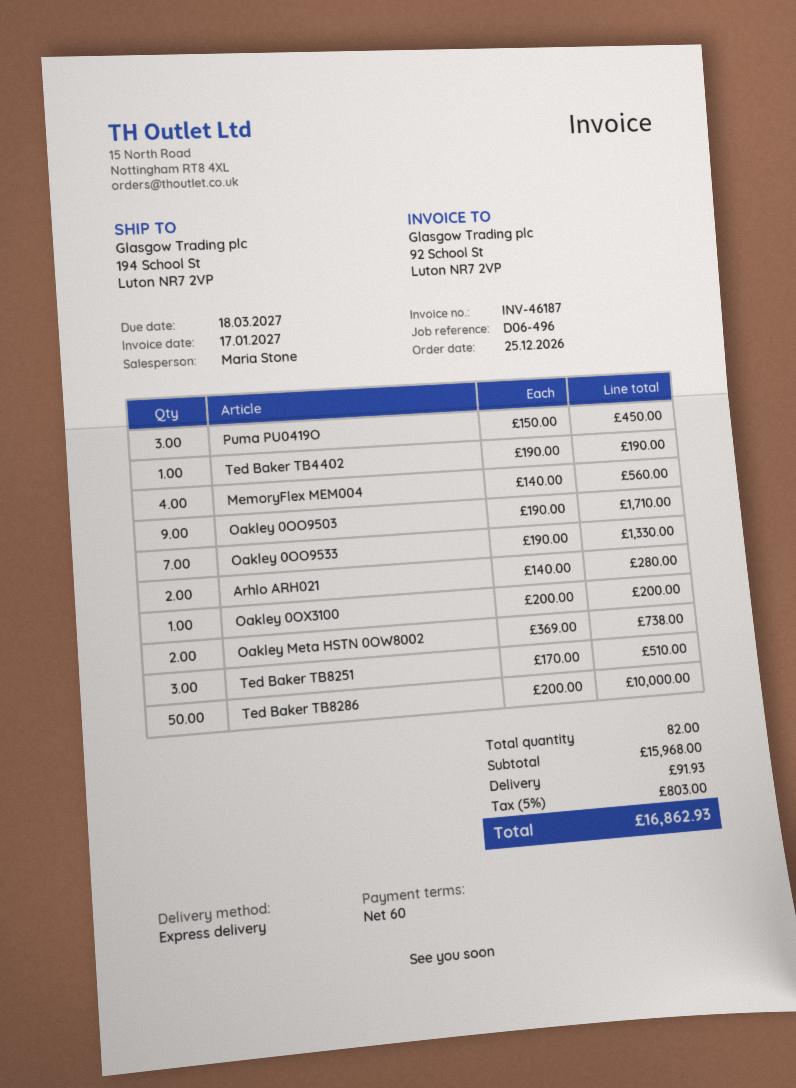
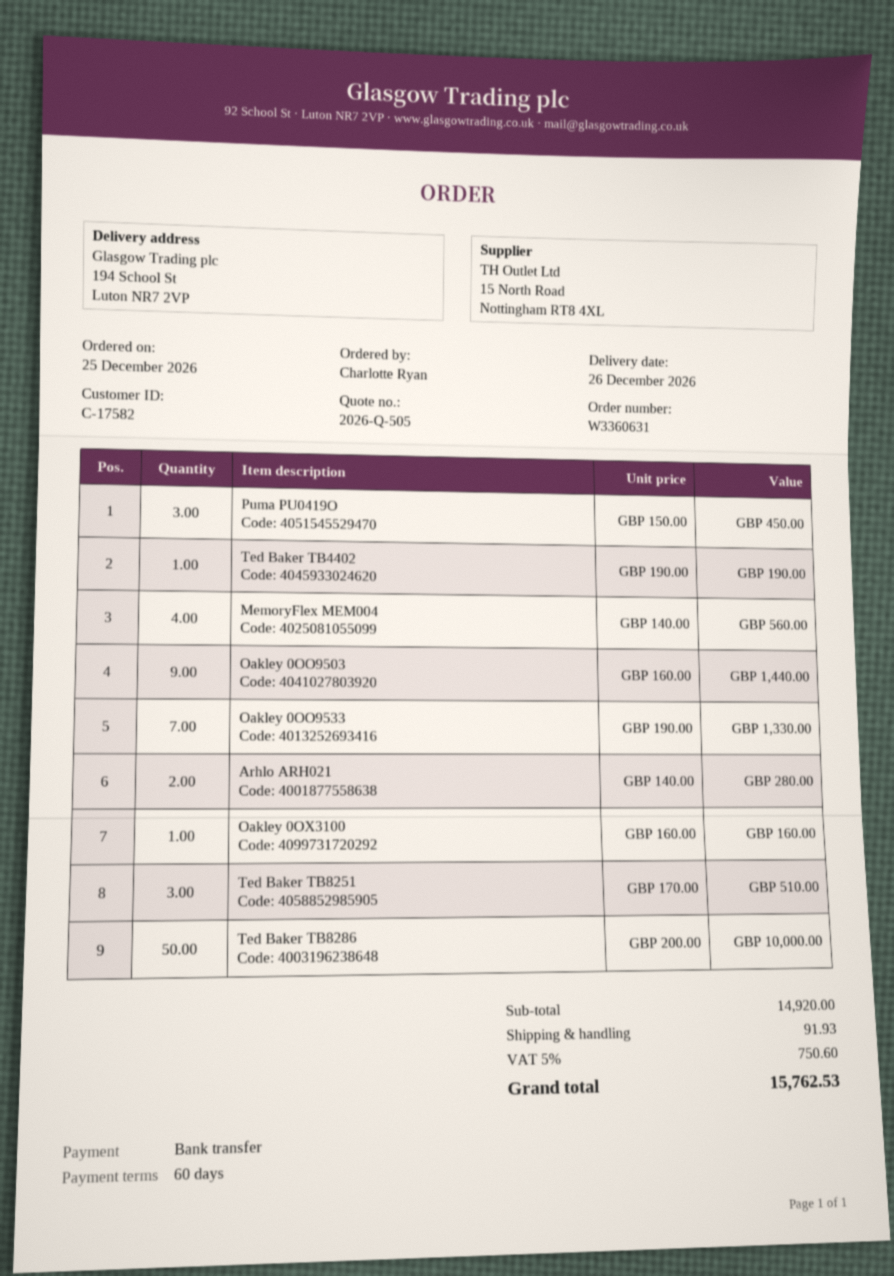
Oakley 0OO9503: 9 x 190.00 = 1710.00 -> 9 x 160.00 = 1440.00
Oakley 0OX3100: 1 x 200.00 = 200.00 -> 1 x 160.00 = 160.00
Oakley Meta HSTN 0OW8002: 2 x 369.00 = 738.00 -> none
subtotal: 15968.00 -> 14920.00
tax: 5% = 803.00 -> 5% = 750.60
total: 16862.93 -> 15762.53

